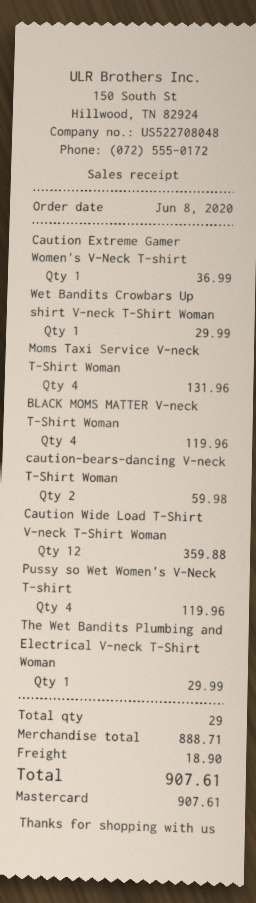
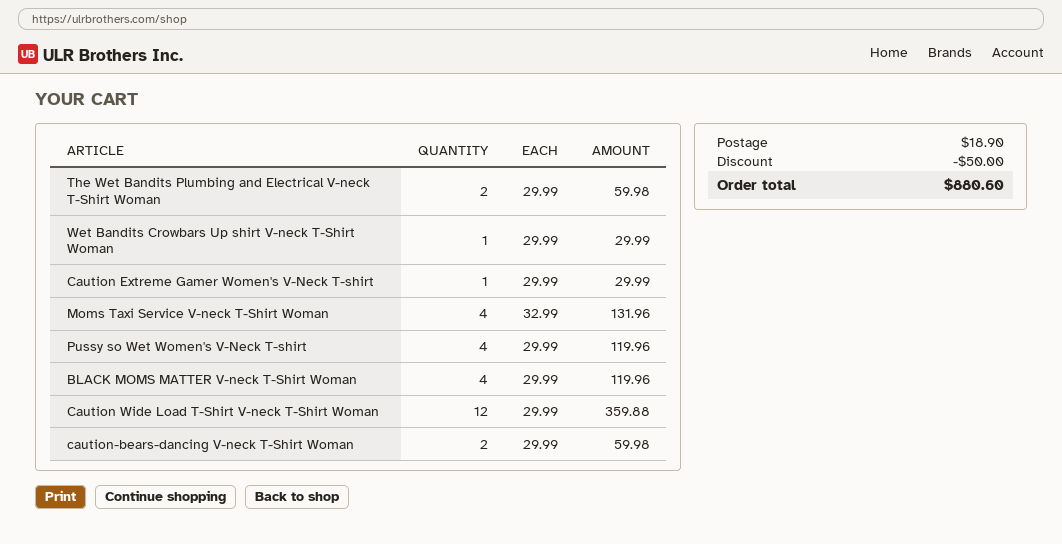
Caution Extreme Gamer Women's V-Neck T-shirt: 1 for 36.99 -> 1 for 29.99
The Wet Bandits Plumbing and Electrical V-neck T-Shirt Woman: 1 for 29.99 -> 2 for 59.98
discount: none -> 50.00
total: 907.61 -> 880.60

